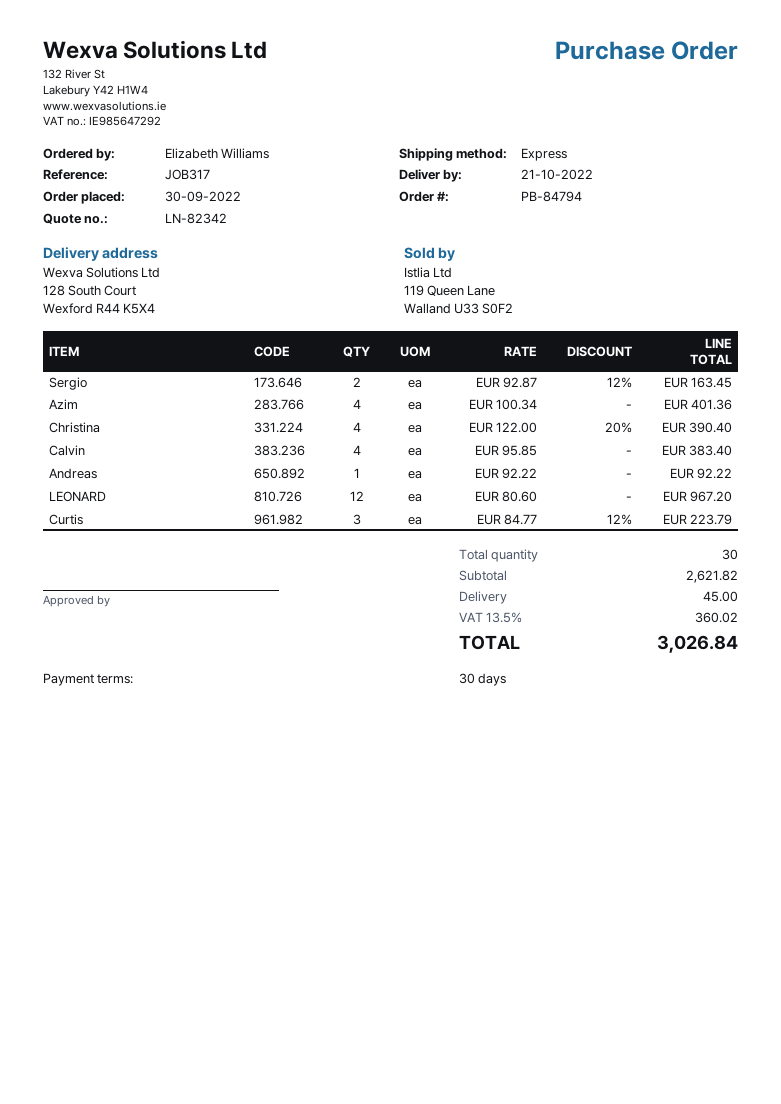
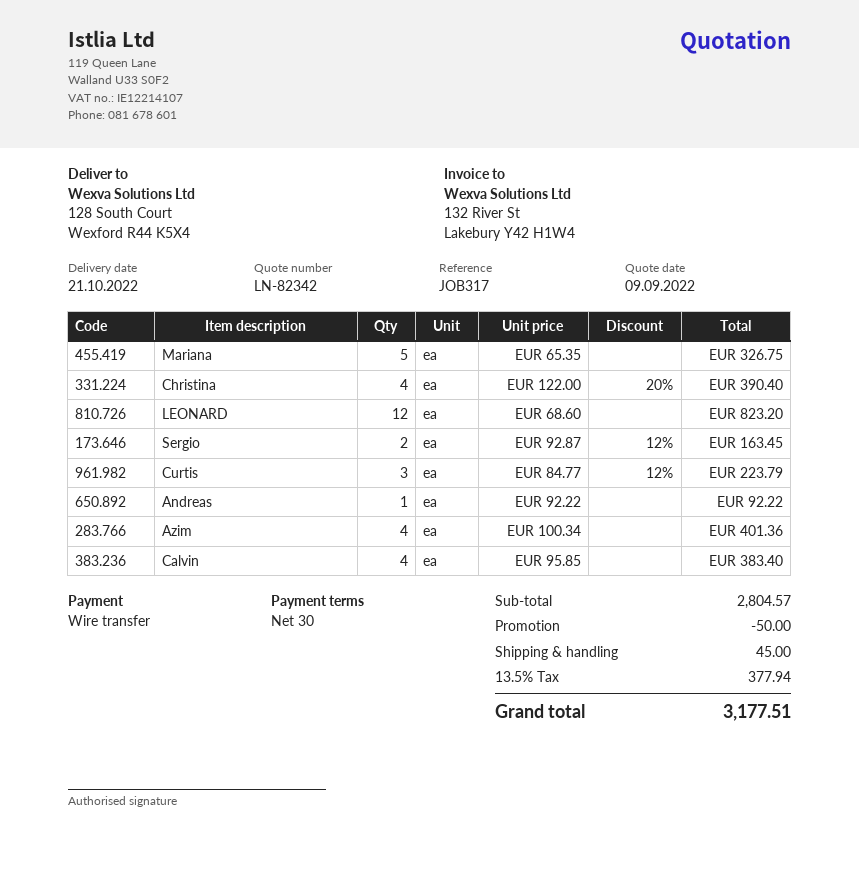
LEONARD: 12 x 80.60 = 967.20 -> 12 x 68.60 = 823.20
Mariana: none -> 5 x 65.35 = 326.75
subtotal: 2621.82 -> 2804.57
discount: none -> 50.00
tax: 13.5% = 360.02 -> 13.5% = 377.94
total: 3026.84 -> 3177.51

